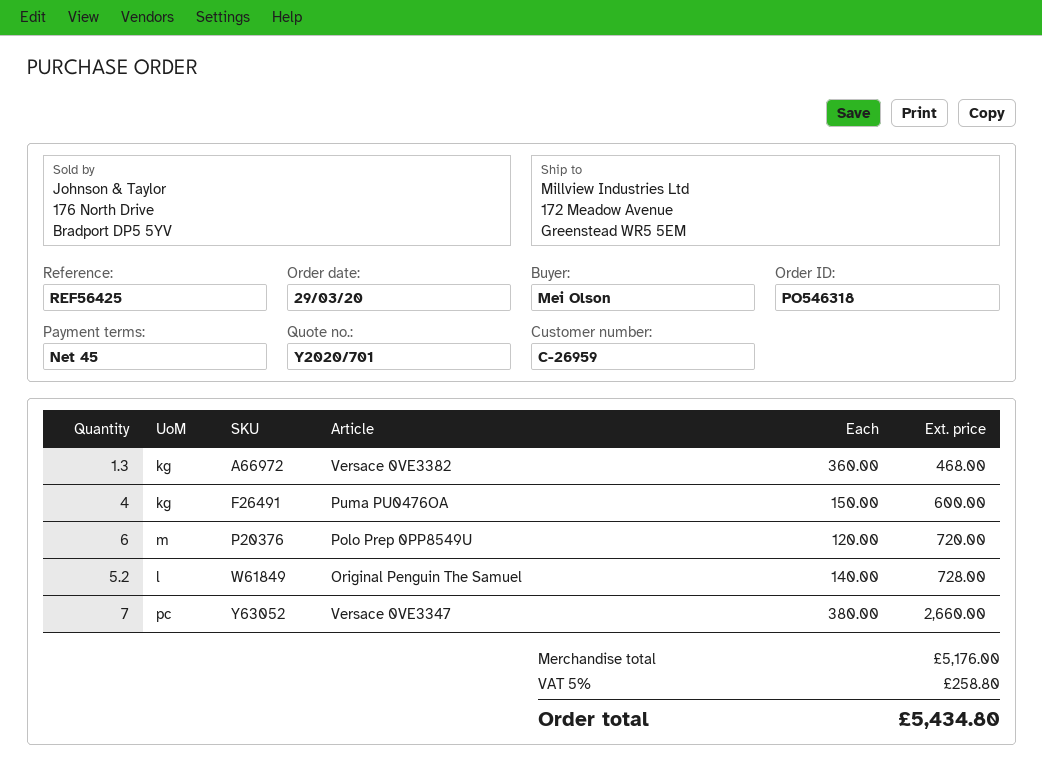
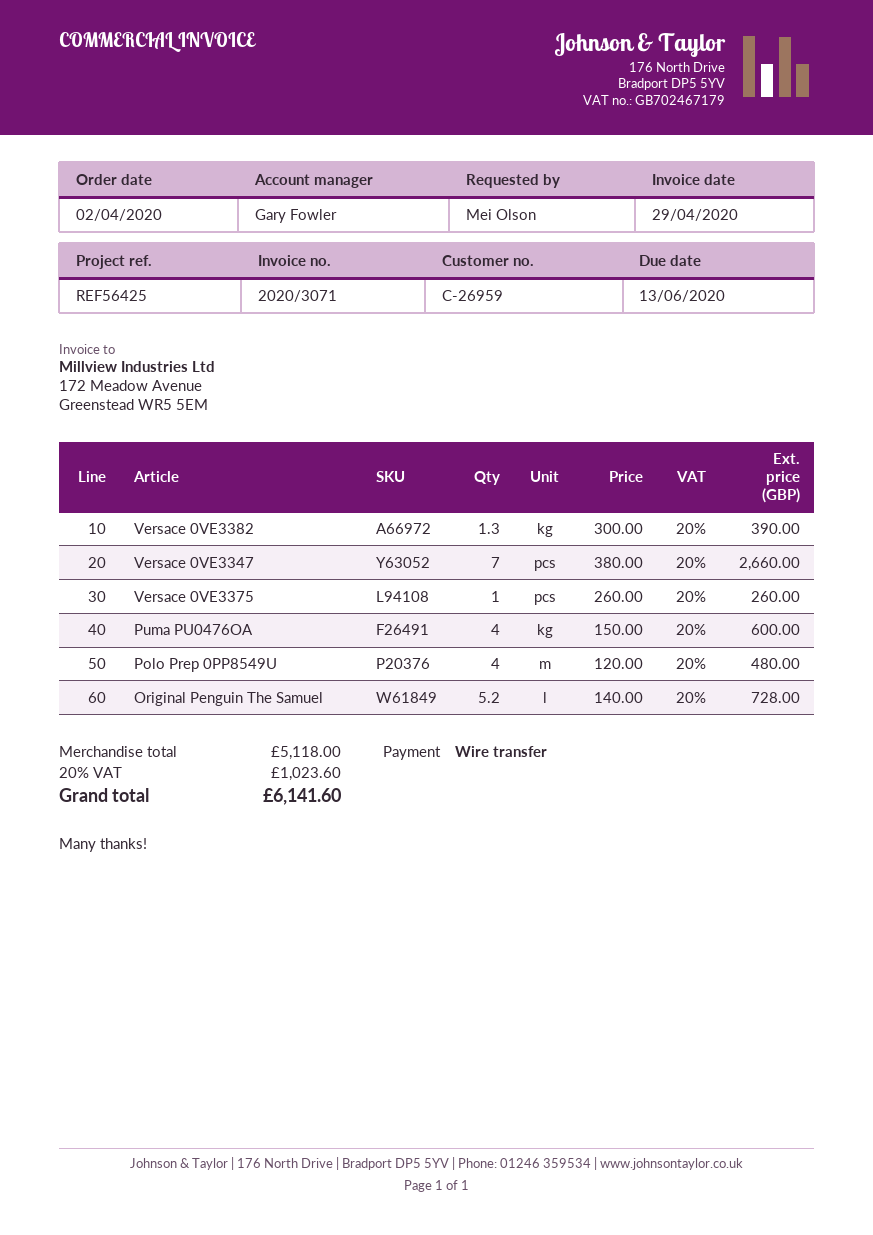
order date: 2020-03-29 -> 2020-04-02
Versace 0VE3382: 1.3 x 360.00 = 468.00 -> 1.3 x 300.00 = 390.00
Polo Prep 0PP8549U: 6 x 120.00 = 720.00 -> 4 x 120.00 = 480.00
Versace 0VE3375: none -> 1 x 260.00 = 260.00
subtotal: 5176.00 -> 5118.00
tax: 5% = 258.80 -> 20% = 1023.60
total: 5434.80 -> 6141.60

